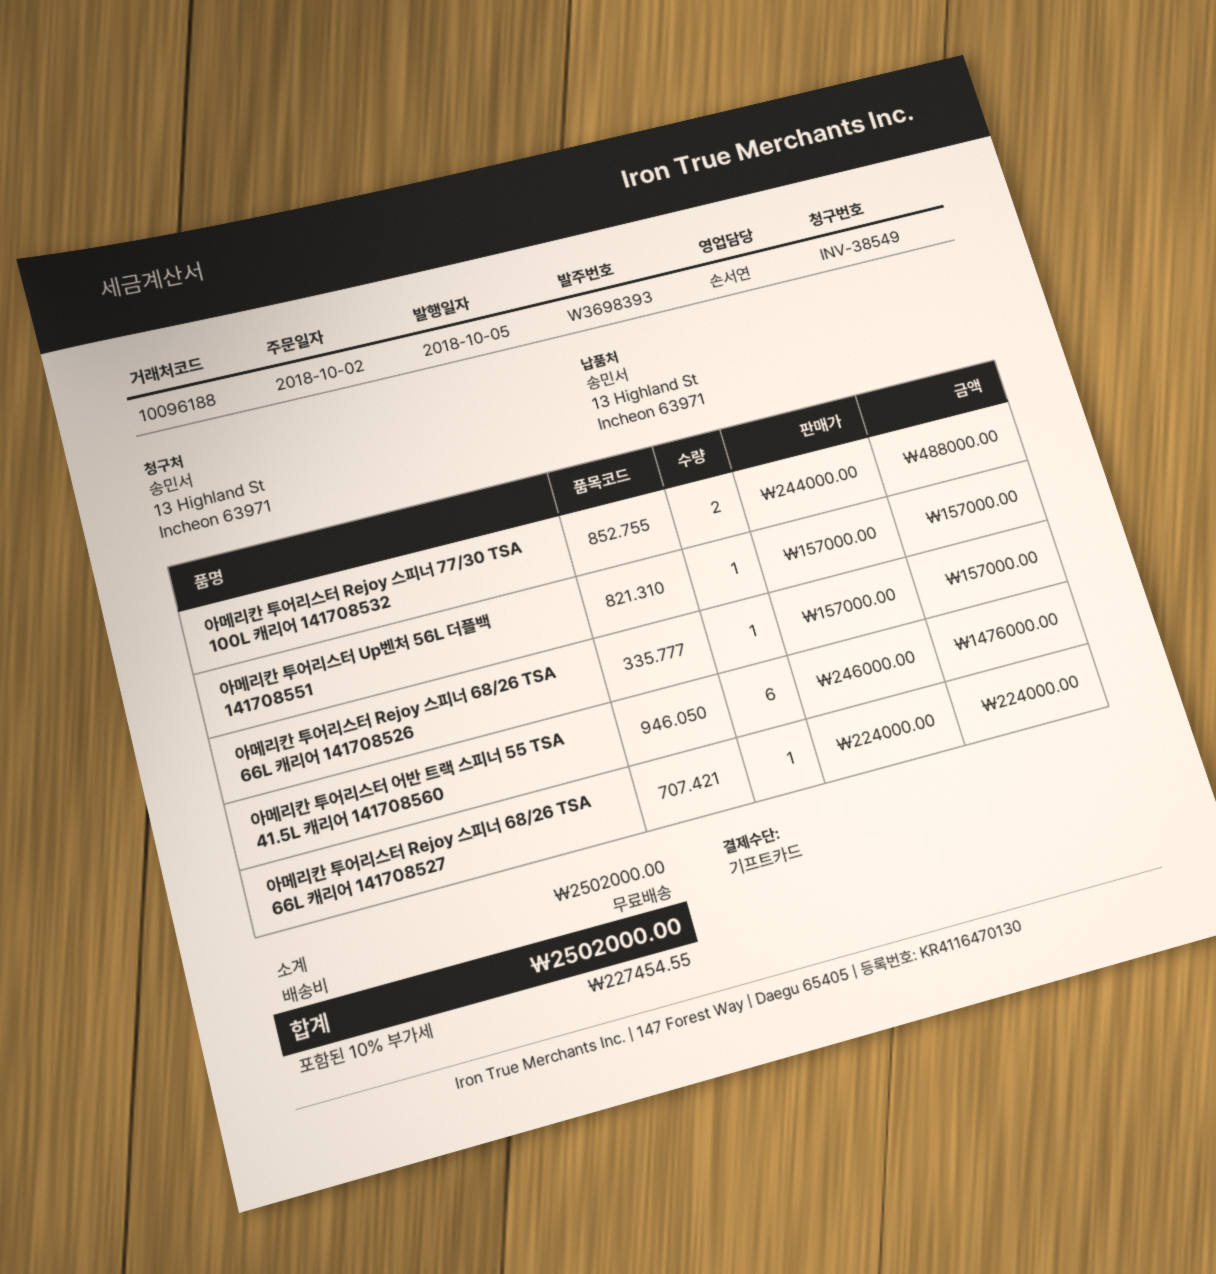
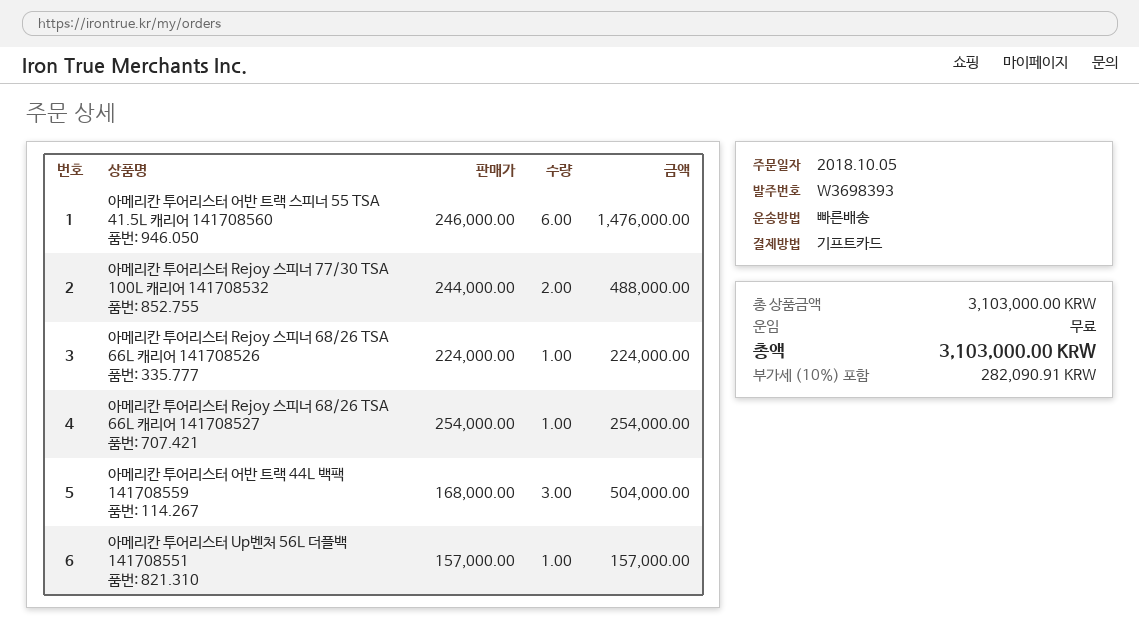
order date: 2018-10-02 -> 2018-10-05
아메리칸 투어리스터 Rejoy 스피너 68/26 TSA 66L 캐리어 141708526: 1 x 157000.00 = 157000.00 -> 1 x 224000.00 = 224000.00
아메리칸 투어리스터 Rejoy 스피너 68/26 TSA 66L 캐리어 141708527: 1 x 224000.00 = 224000.00 -> 1 x 254000.00 = 254000.00
아메리칸 투어리스터 어반 트랙 44L 백팩 141708559: none -> 3 x 168000.00 = 504000.00
subtotal: 2502000.00 -> 3103000.00
tax: 10% = 227454.55 -> 10% = 282090.91
total: 2502000.00 -> 3103000.00

